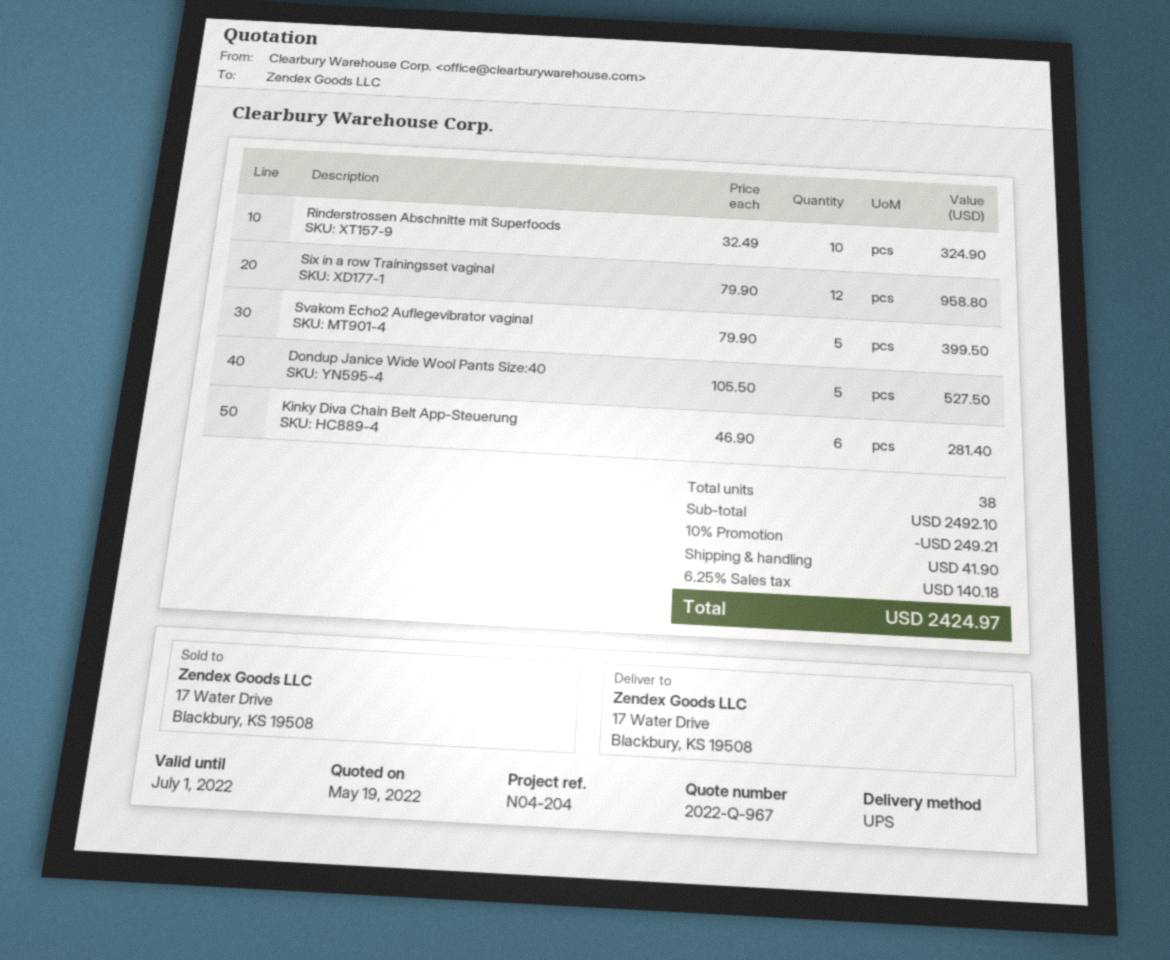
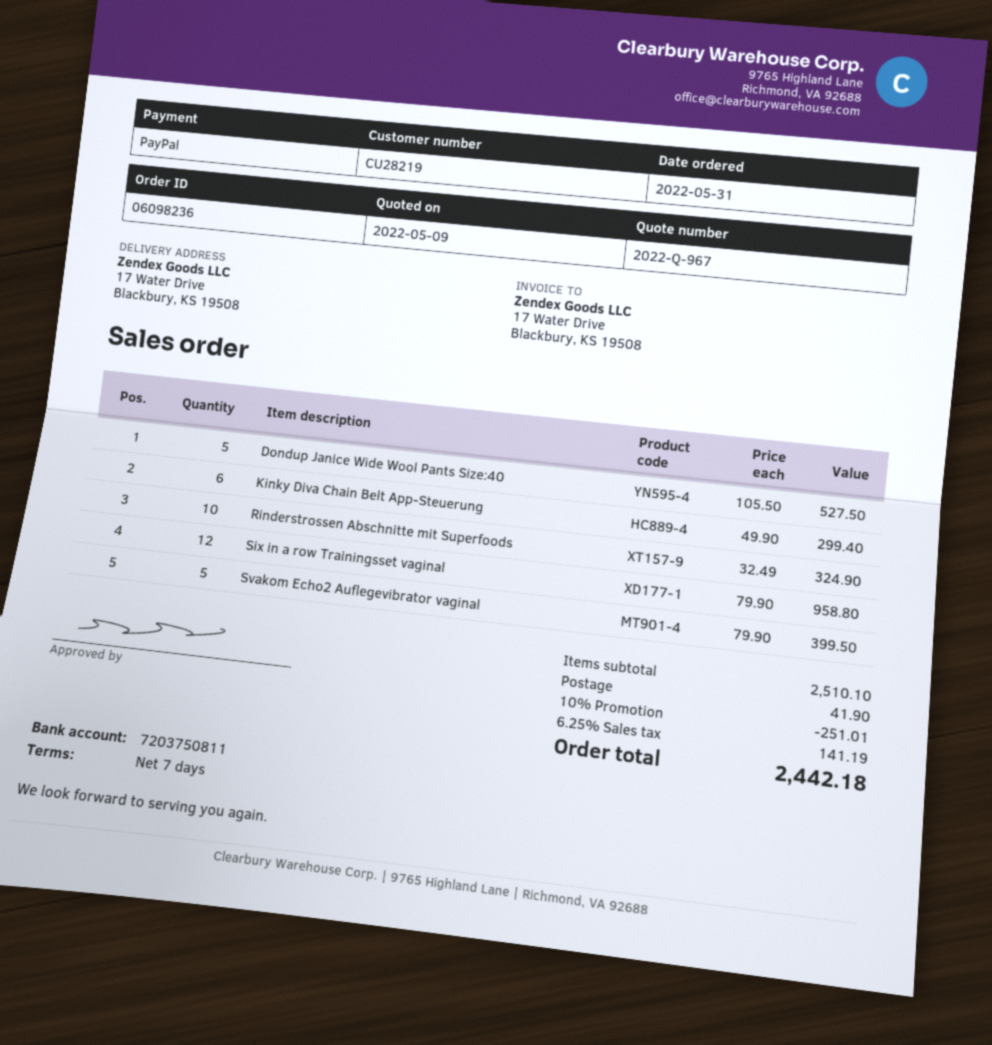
quote date: 2022-05-19 -> 2022-05-09
Kinky Diva Chain Belt App-Steuerung: 6 x 46.90 = 281.40 -> 6 x 49.90 = 299.40
subtotal: 2492.10 -> 2510.10
discount: 10% = 249.21 -> 10% = 251.01
tax: 6.25% = 140.18 -> 6.25% = 141.19
total: 2424.97 -> 2442.18

